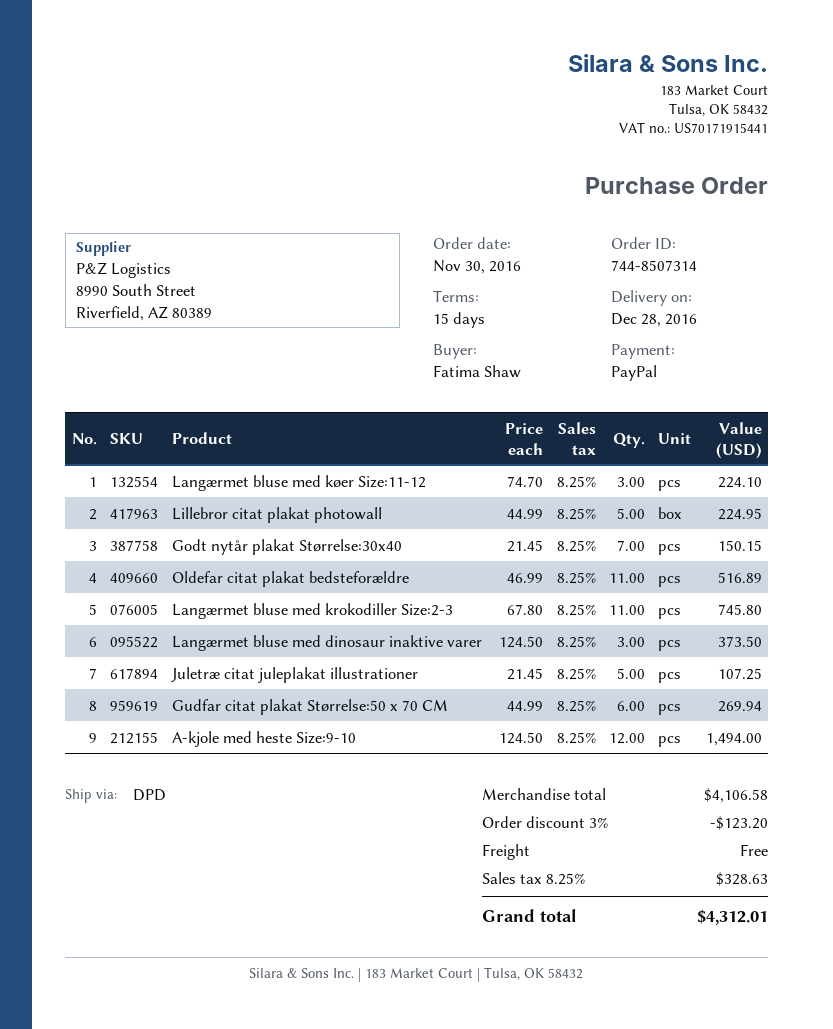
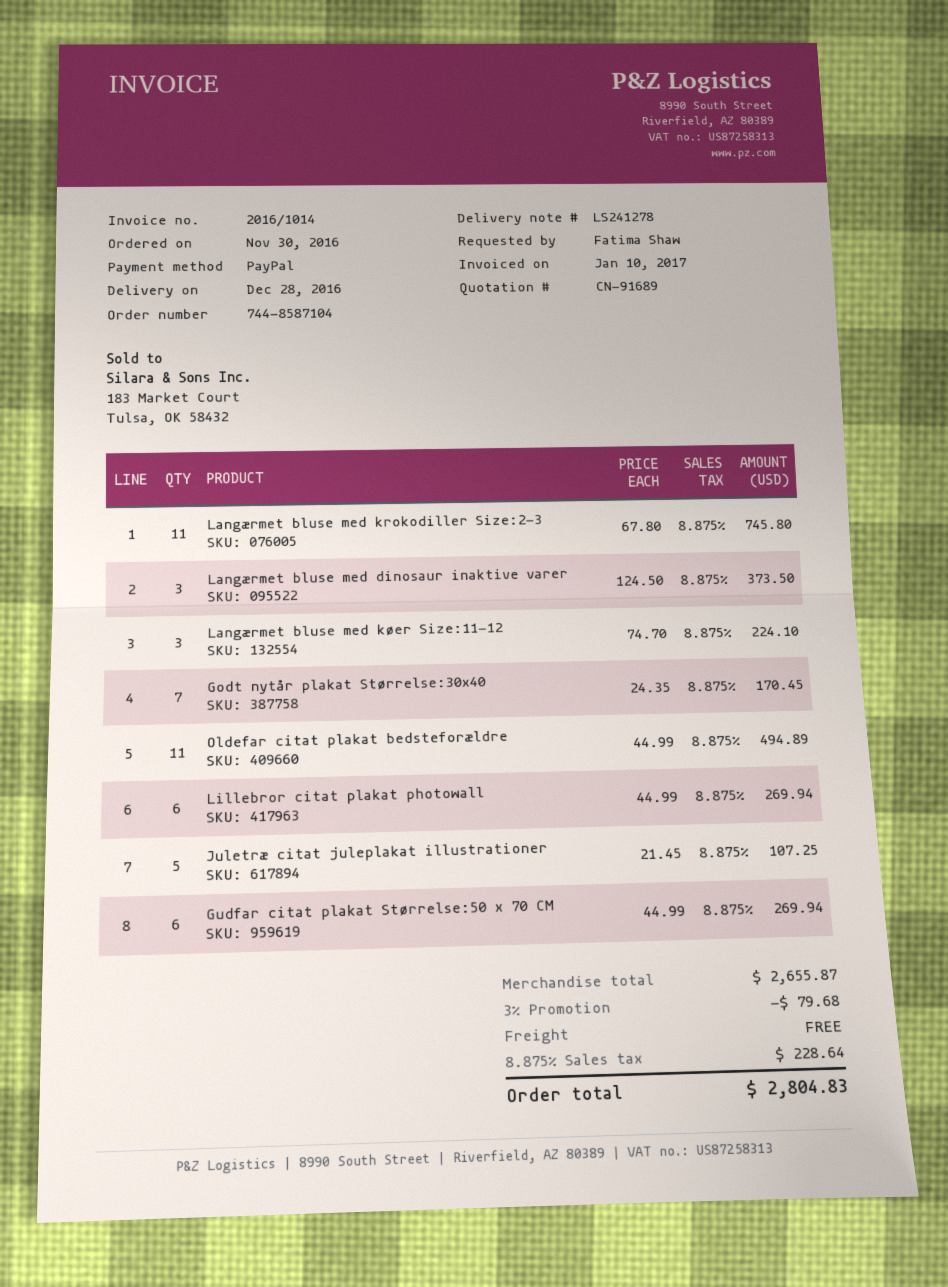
order number: 744-8507314 -> 744-8587104
Lillebror citat plakat photowall: 5 x 44.99 = 224.95 -> 6 x 44.99 = 269.94
Godt nytår plakat Størrelse:30x40: 7 x 21.45 = 150.15 -> 7 x 24.35 = 170.45
Oldefar citat plakat bedsteforældre: 11 x 46.99 = 516.89 -> 11 x 44.99 = 494.89
A-kjole med heste Size:9-10: 12 x 124.50 = 1494.00 -> none
subtotal: 4106.58 -> 2655.87
discount: 3% = 123.20 -> 3% = 79.68
tax: 8.25% = 328.63 -> 8.875% = 228.64
total: 4312.01 -> 2804.83

